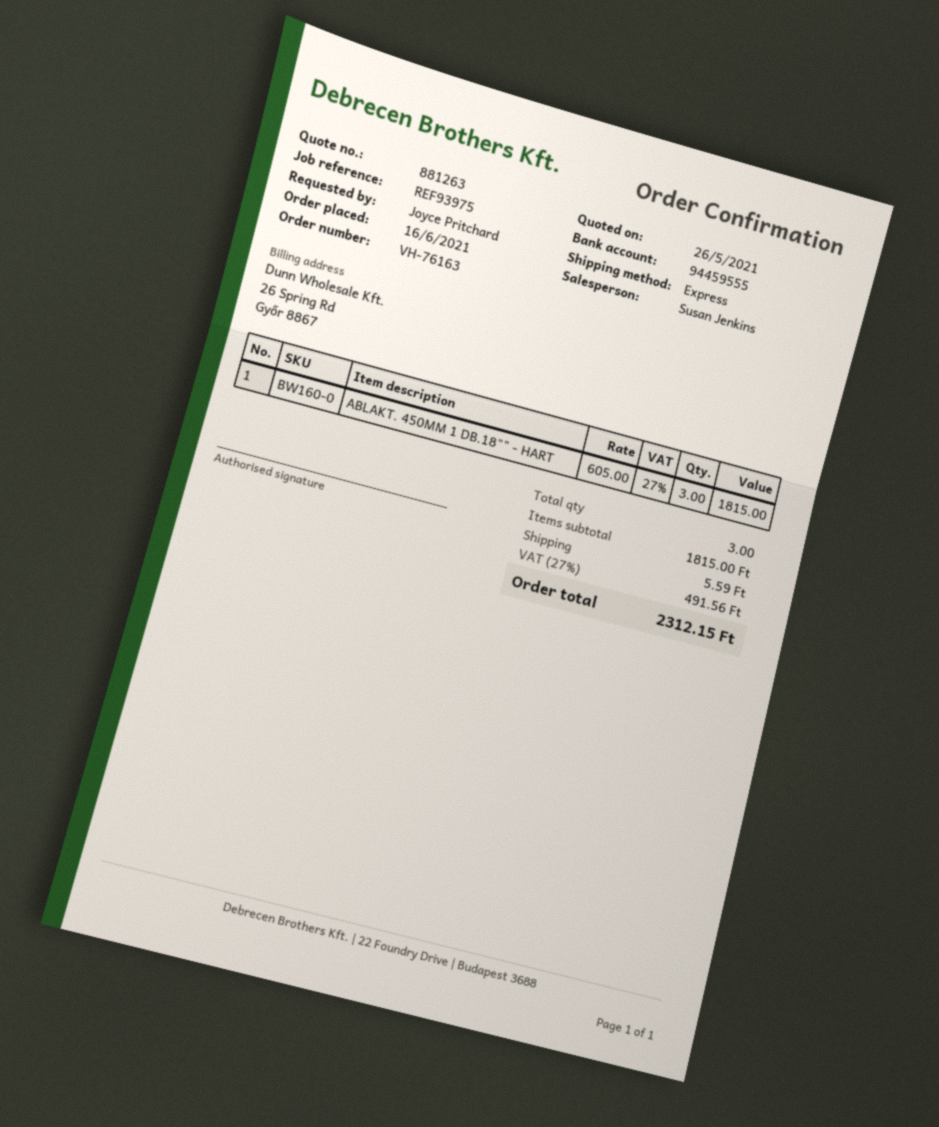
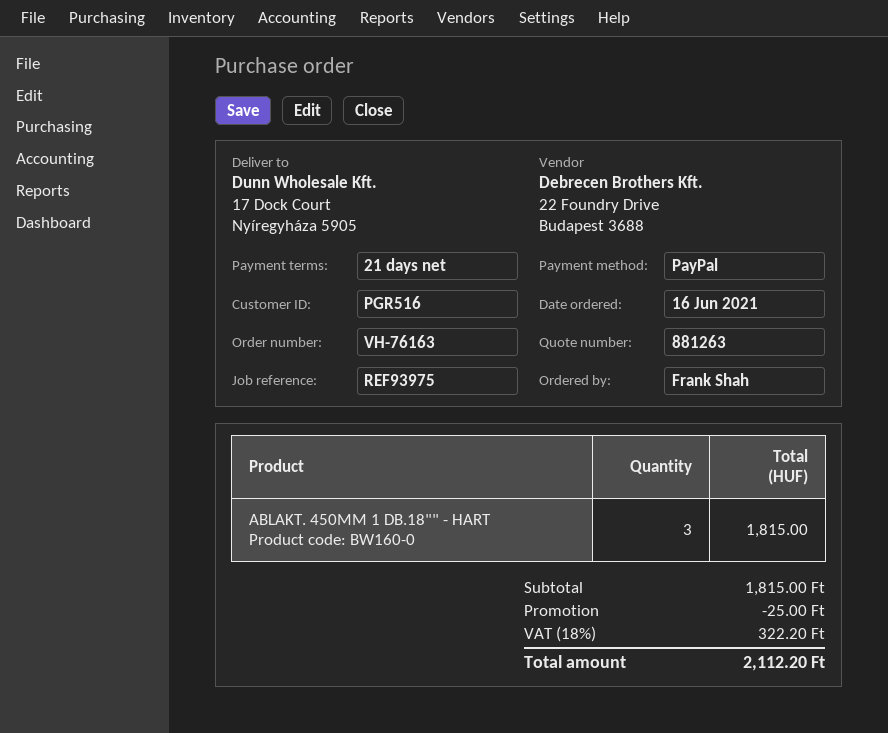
ordered by: Joyce Pritchard -> Frank Shah
discount: none -> 25.00
shipping: 5.59 -> none
tax: 27% = 491.56 -> 18% = 322.20
total: 2312.15 -> 2112.20

